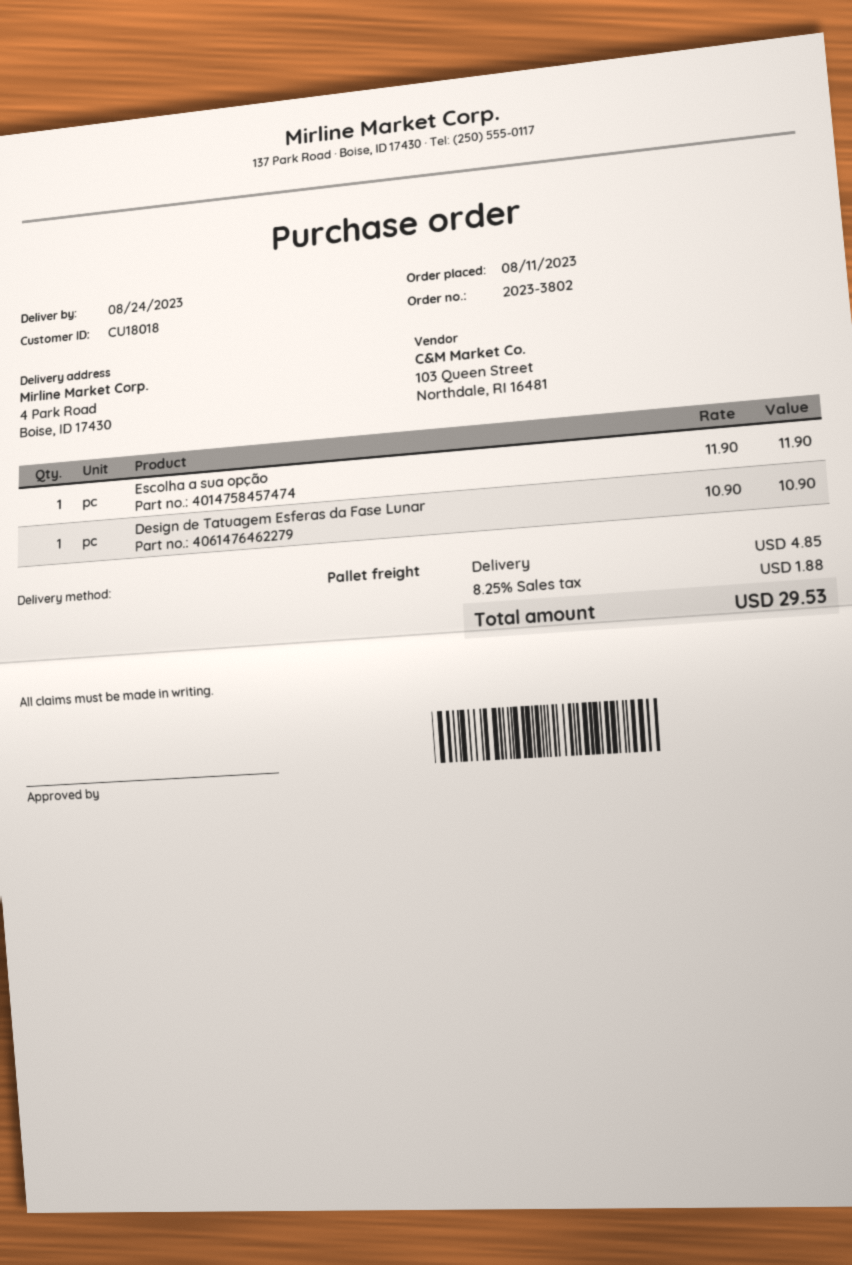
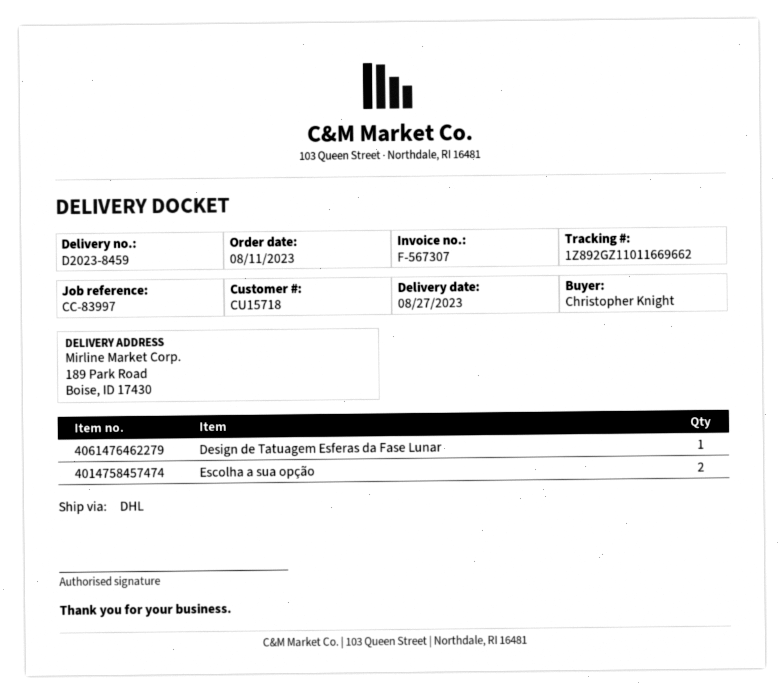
delivery date: 2023-08-24 -> 2023-08-27
customer number: CU18018 -> CU15718
shipping method: pallet freight -> DHL
ship to: 4 Park Road, Boise, ID 17430 -> 189 Park Road, Boise, ID 17430
Escolha a sua opção: 1 -> 2

